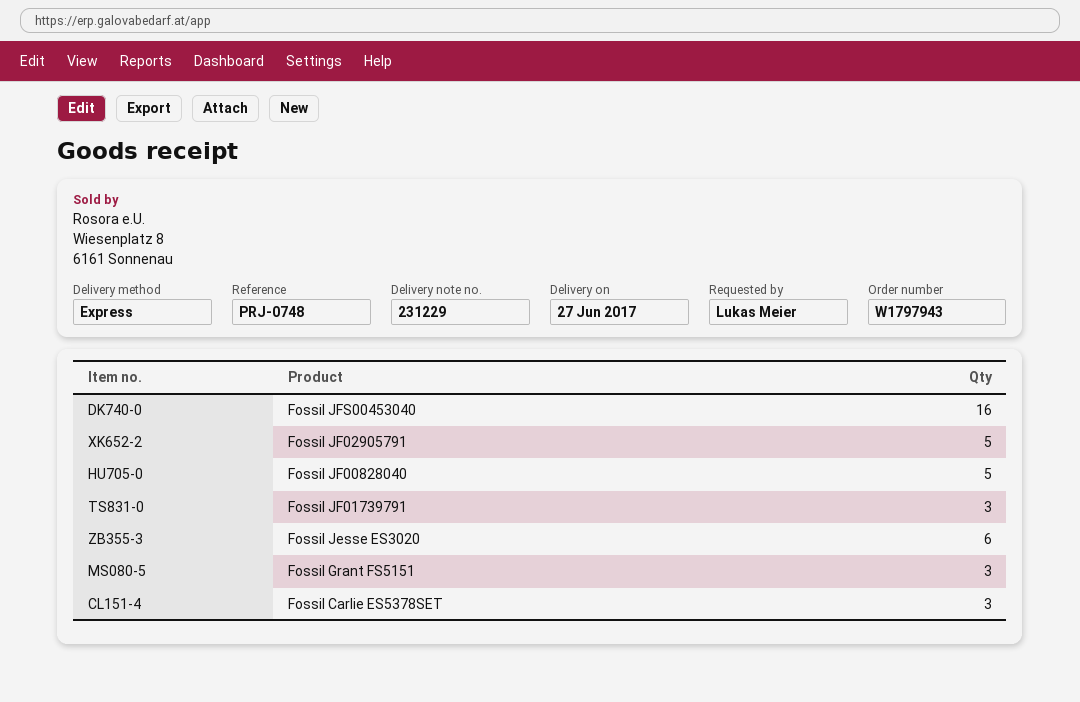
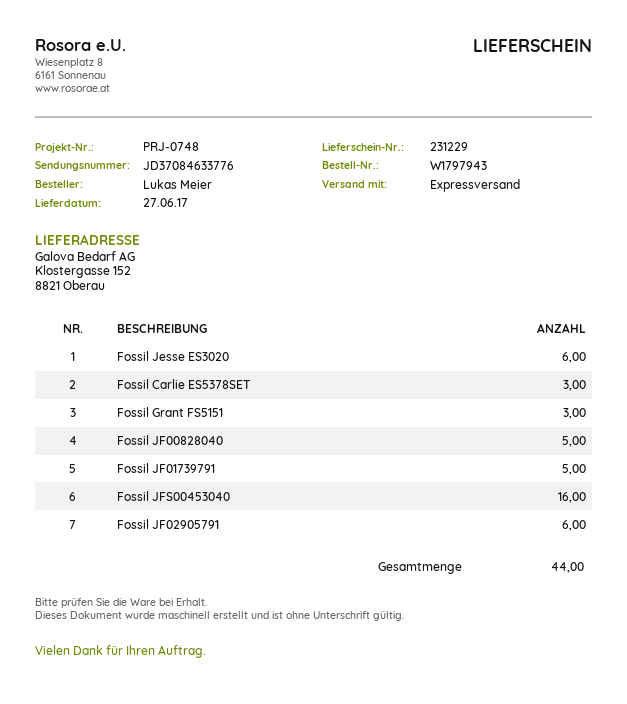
Fossil JF02905791: 5 -> 6
Fossil JF01739791: 3 -> 5

